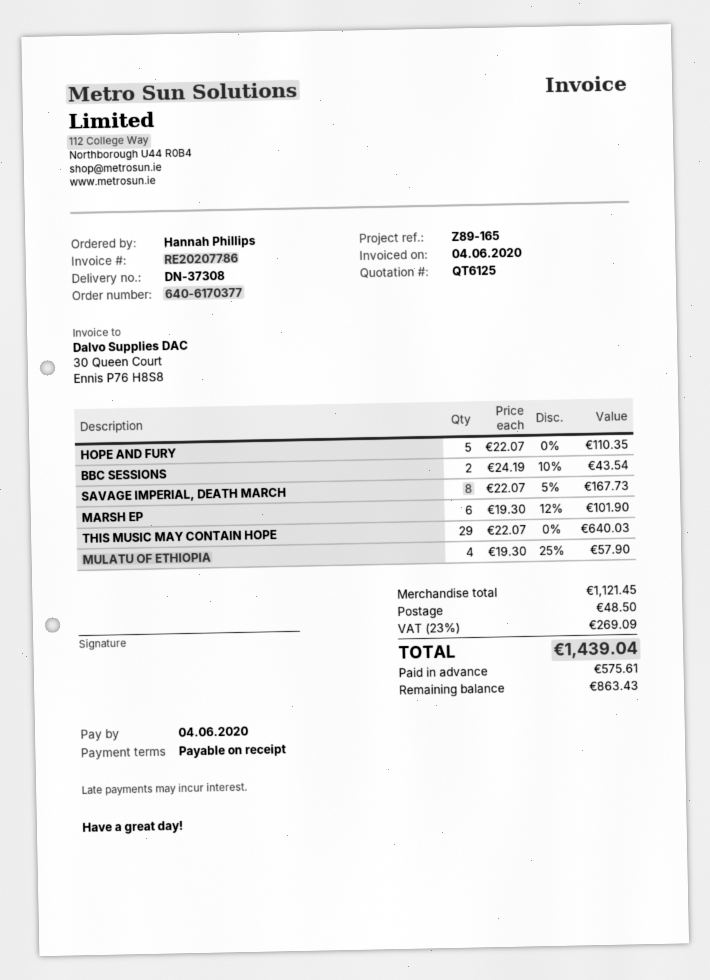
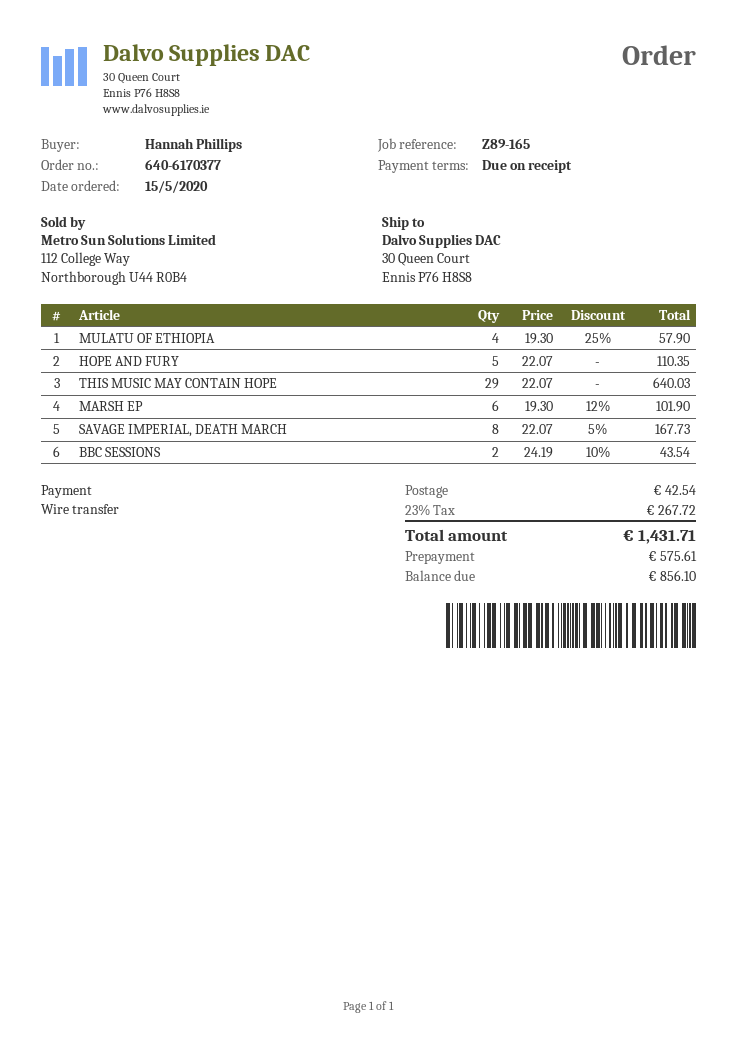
shipping: 48.50 -> 42.54
tax: 23% = 269.09 -> 23% = 267.72
total: 1439.04 -> 1431.71
balance: 863.43 -> 856.10

